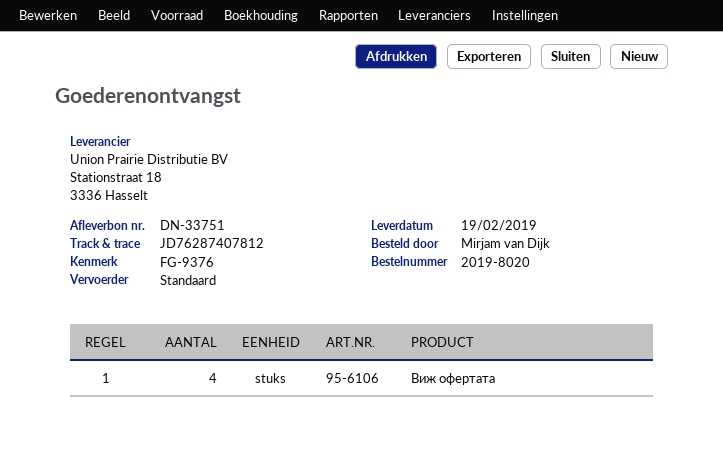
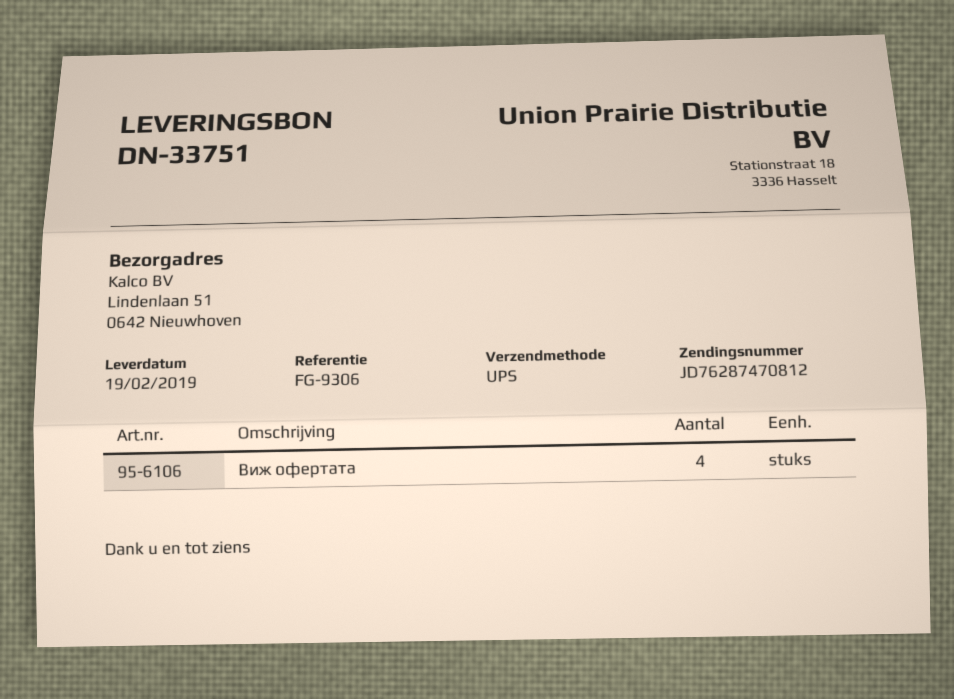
reference: FG-9376 -> FG-9306
shipping method: standard -> UPS
tracking number: JD76287407812 -> JD76287470812

